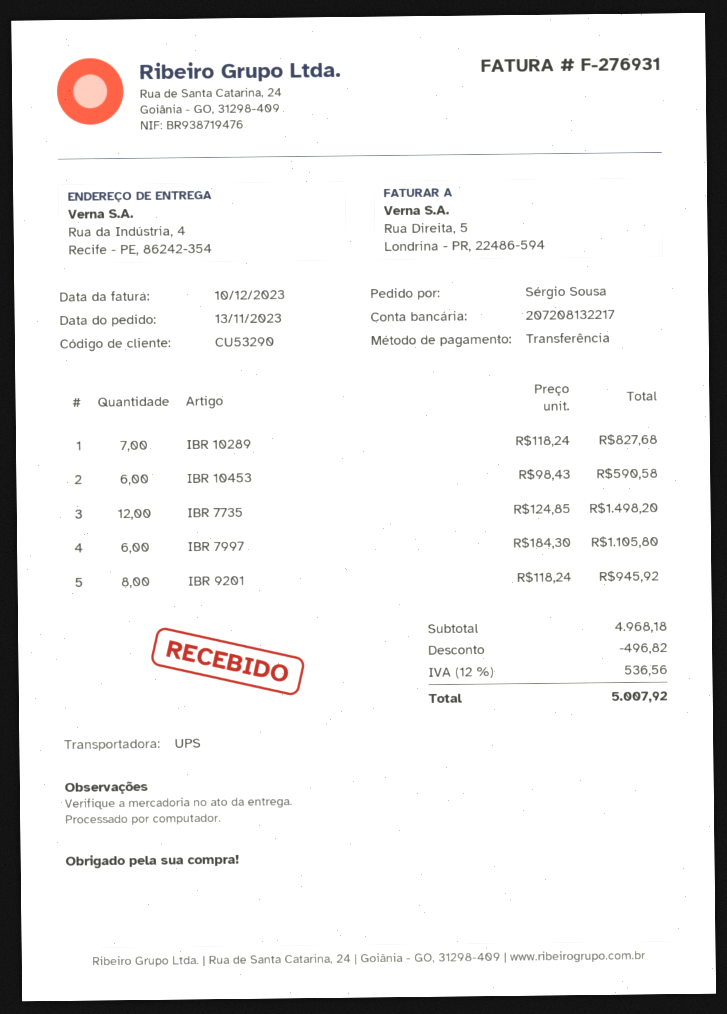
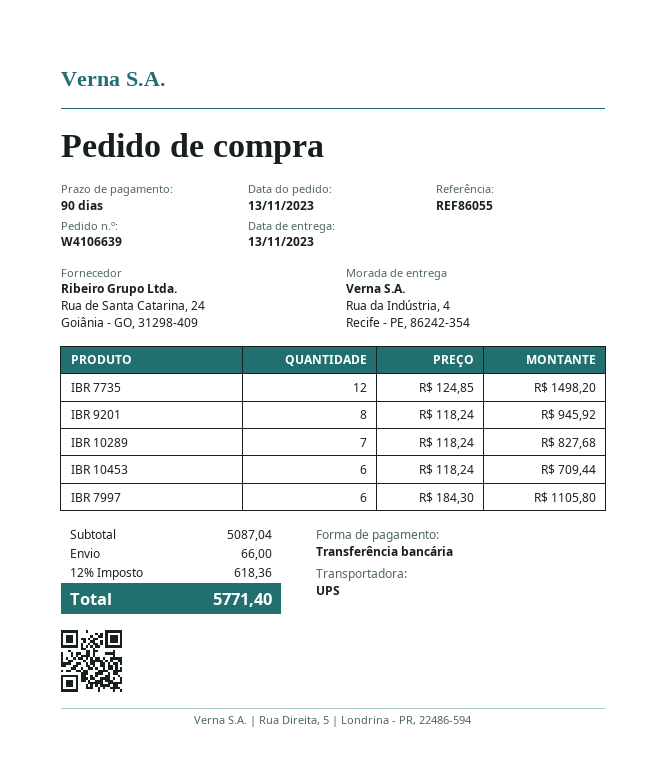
IBR 10453: 6 x 98.43 = 590.58 -> 6 x 118.24 = 709.44
subtotal: 4968.18 -> 5087.04
discount: 496.82 -> none
shipping: none -> 66.00
tax: 12% = 536.56 -> 12% = 618.36
total: 5007.92 -> 5771.40

